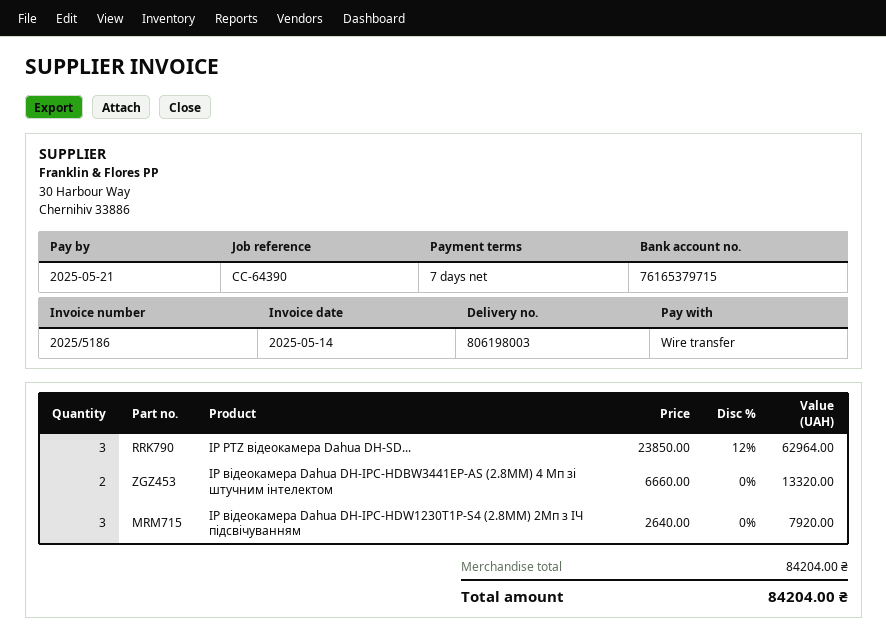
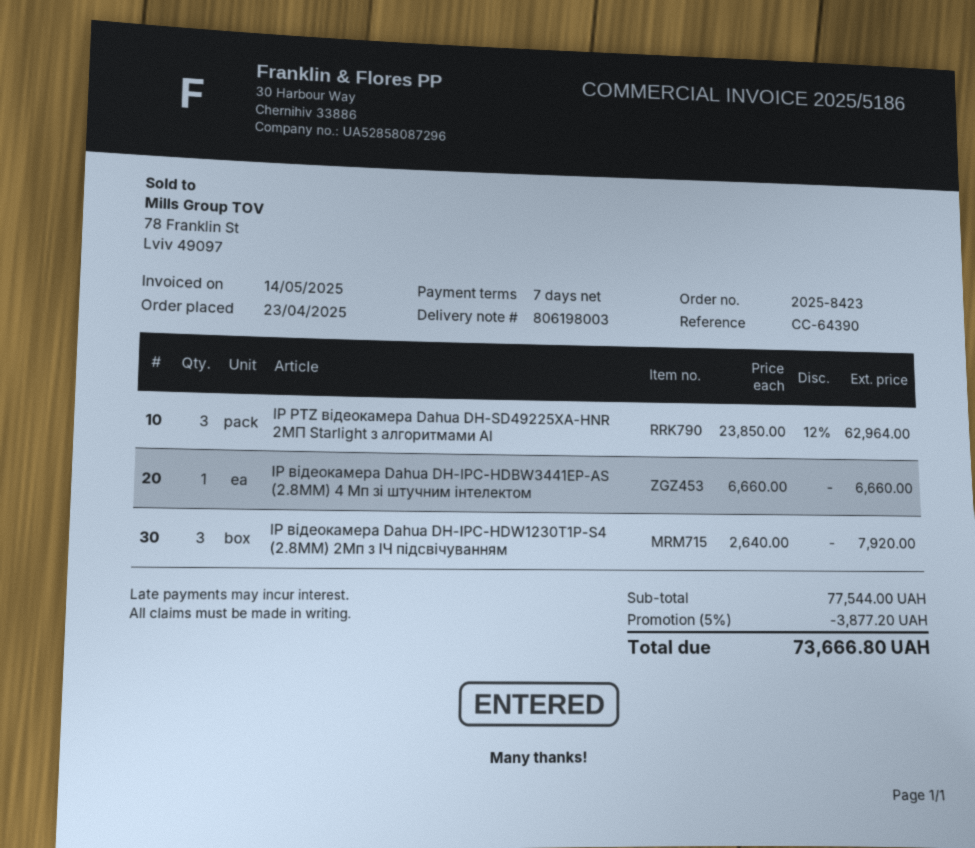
IP відеокамера Dahua DH-IPC-HDBW3441EP-AS (2.8ММ) 4 Мп зі штучним інтелектом: 2 x 6660.00 = 13320.00 -> 1 x 6660.00 = 6660.00
subtotal: 84204.00 -> 77544.00
discount: none -> 5% = 3877.20
total: 84204.00 -> 73666.80

